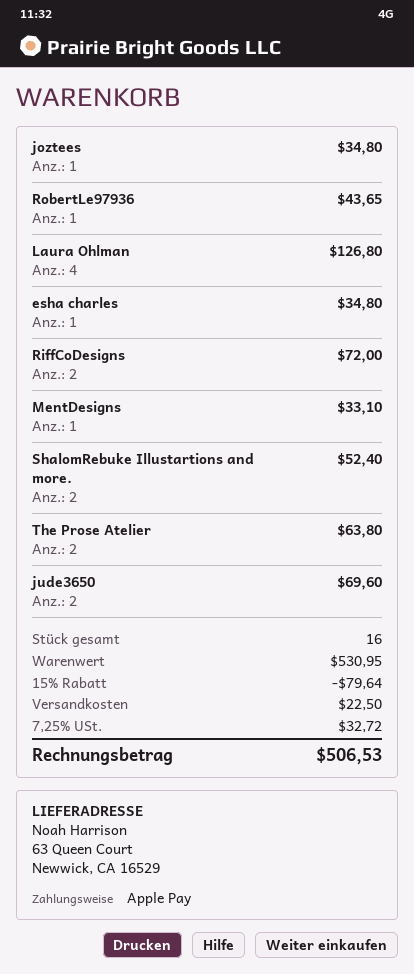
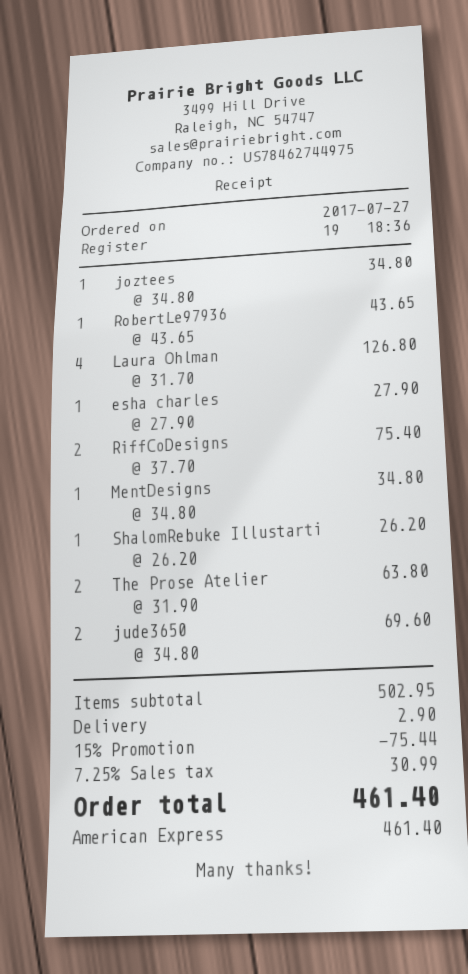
payment method: Apple Pay -> American Express
esha charles: 1 for 34.80 -> 1 for 27.90
RiffCoDesigns: 2 for 72.00 -> 2 for 75.40
MentDesigns: 1 for 33.10 -> 1 for 34.80
ShalomRebuke Illustartions and more.: 2 for 52.40 -> 1 for 26.20
subtotal: 530.95 -> 502.95
discount: 15% = 79.64 -> 15% = 75.44
shipping: 22.50 -> 2.90
tax: 7.25% = 32.72 -> 7.25% = 30.99
total: 506.53 -> 461.40

